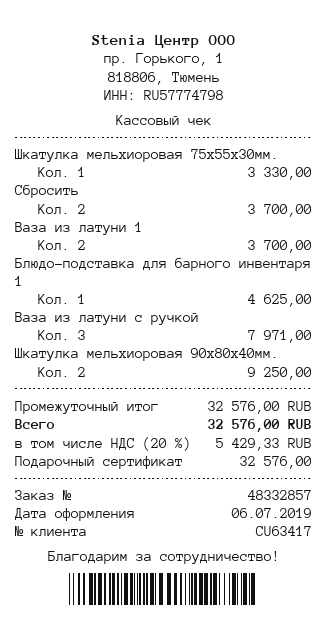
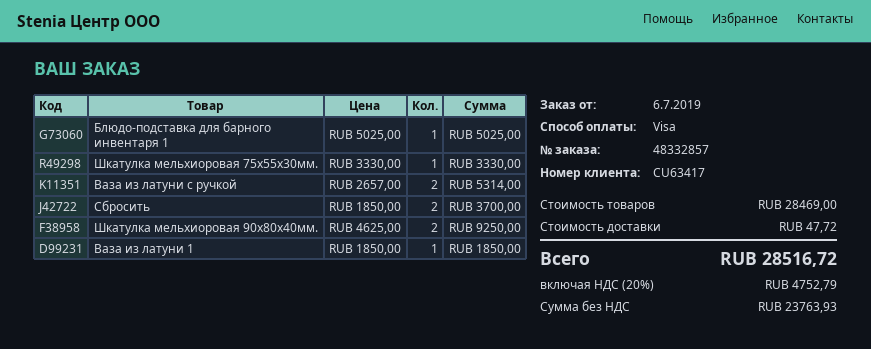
payment method: gift card -> Visa
Ваза из латуни 1: 2 for 3700.00 -> 1 for 1850.00
Блюдо-подставка для барного инвентаря 1: 1 for 4625.00 -> 1 for 5025.00
Ваза из латуни с ручкой: 3 for 7971.00 -> 2 for 5314.00
subtotal: 32576.00 -> 28469.00
shipping: none -> 47.72
tax: 20% = 5429.33 -> 20% = 4752.79
total: 32576.00 -> 28516.72

